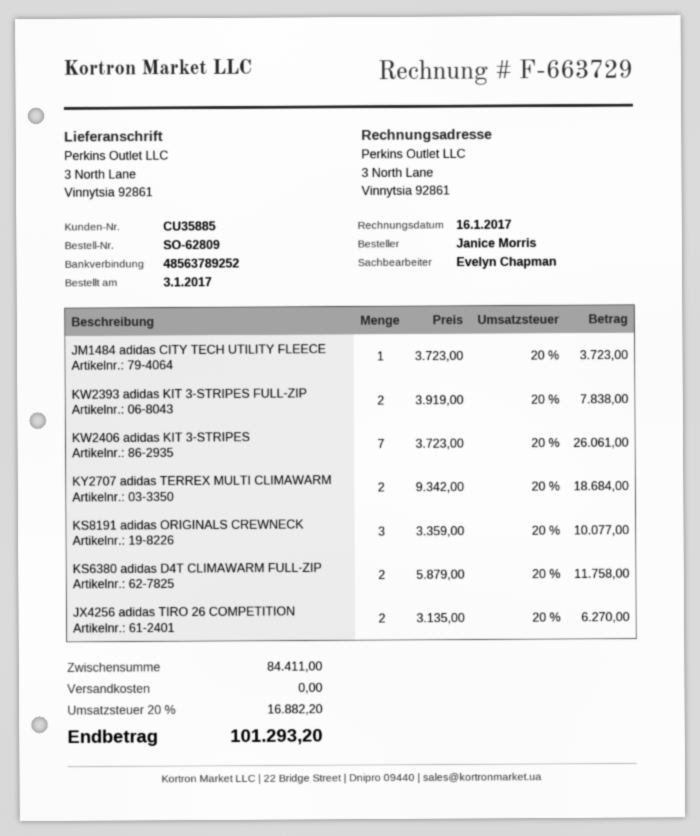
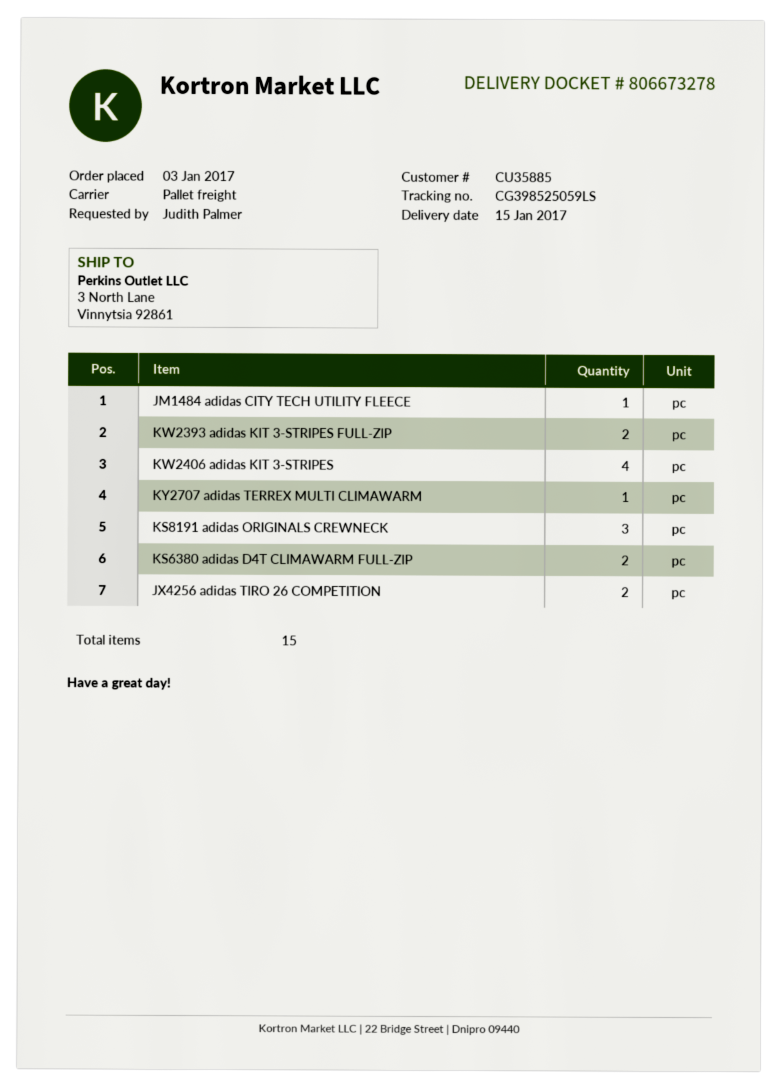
ordered by: Janice Morris -> Judith Palmer
KW2406 adidas KIT 3-STRIPES: 7 -> 4
KY2707 adidas TERREX MULTI CLIMAWARM: 2 -> 1

